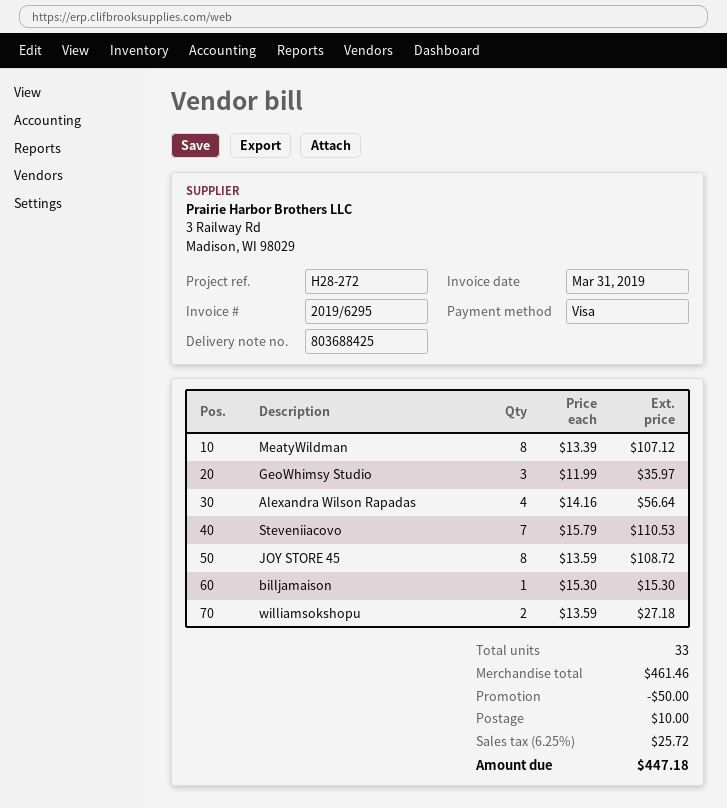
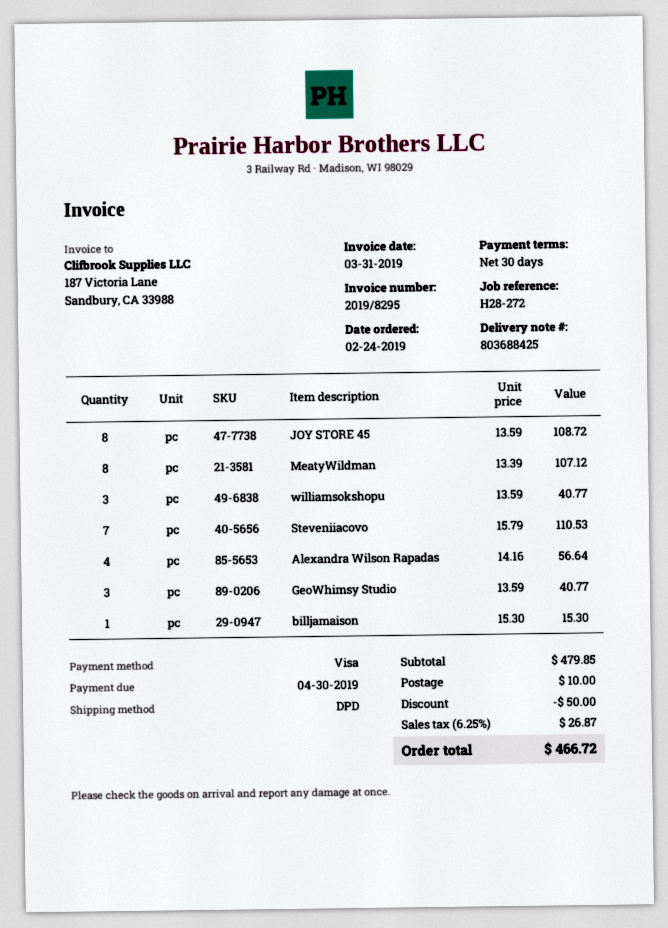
invoice number: 2019/6295 -> 2019/8295
GeoWhimsy Studio: 3 x 11.99 = 35.97 -> 3 x 13.59 = 40.77
williamsokshopu: 2 x 13.59 = 27.18 -> 3 x 13.59 = 40.77
subtotal: 461.46 -> 479.85
tax: 6.25% = 25.72 -> 6.25% = 26.87
total: 447.18 -> 466.72

